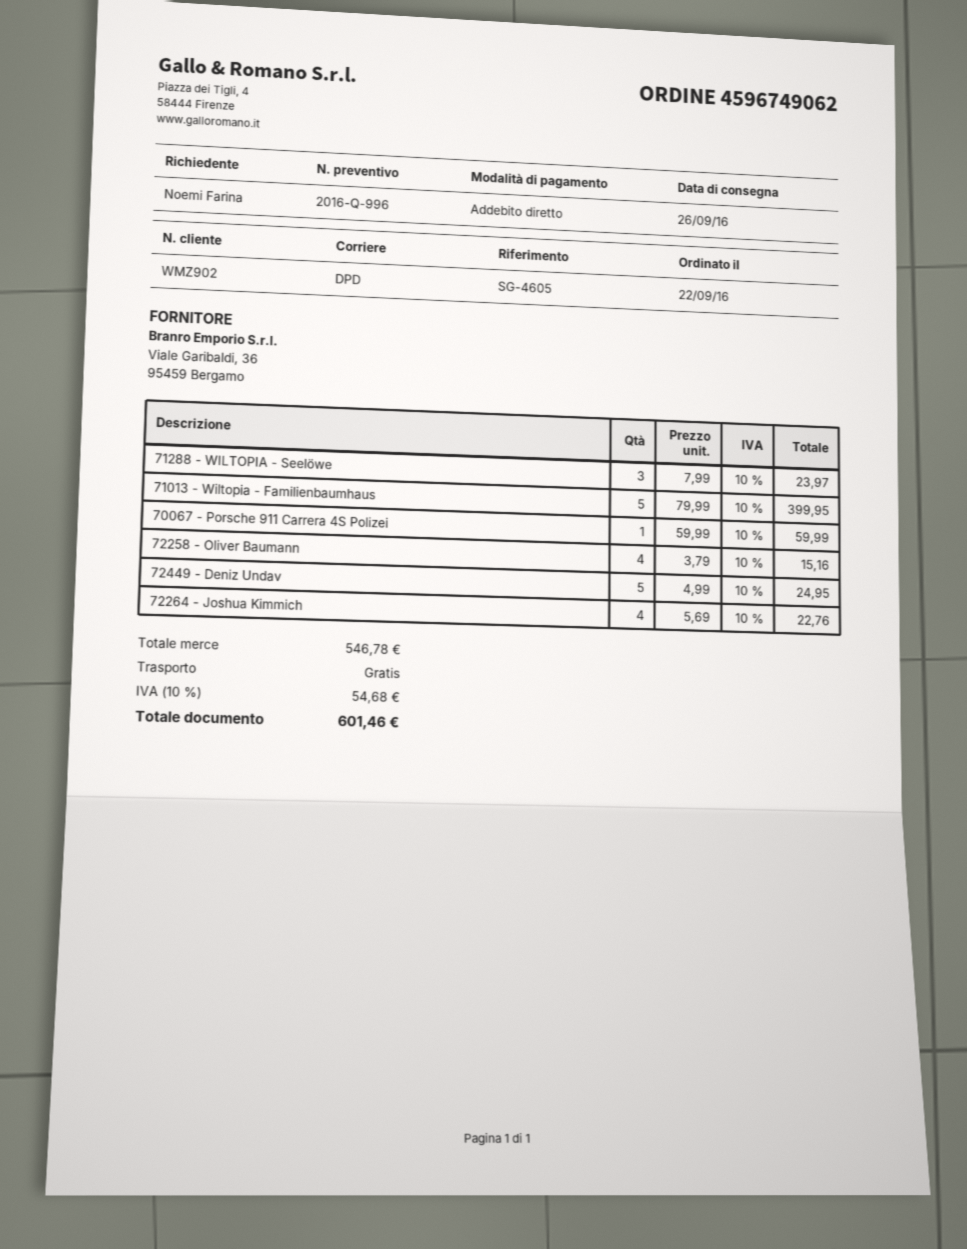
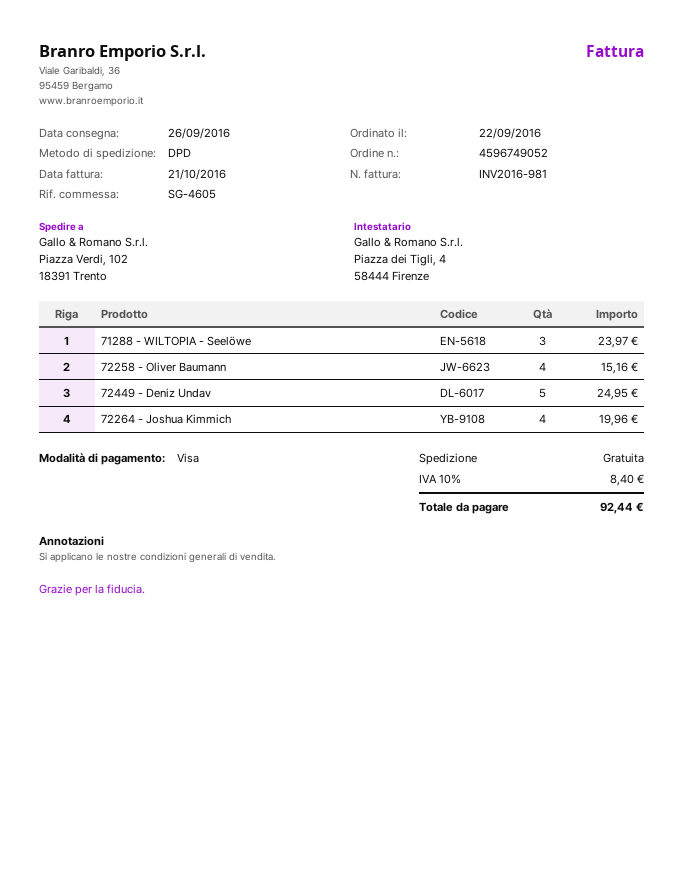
order number: 4596749062 -> 4596749052
payment method: direct debit -> Visa
71013 - Wiltopia - Familienbaumhaus: 5 for 399.95 -> none
70067 - Porsche 911 Carrera 4S Polizei: 1 for 59.99 -> none
72264 - Joshua Kimmich: 4 for 22.76 -> 4 for 19.96
tax: 10% = 54.68 -> 10% = 8.40
total: 601.46 -> 92.44

